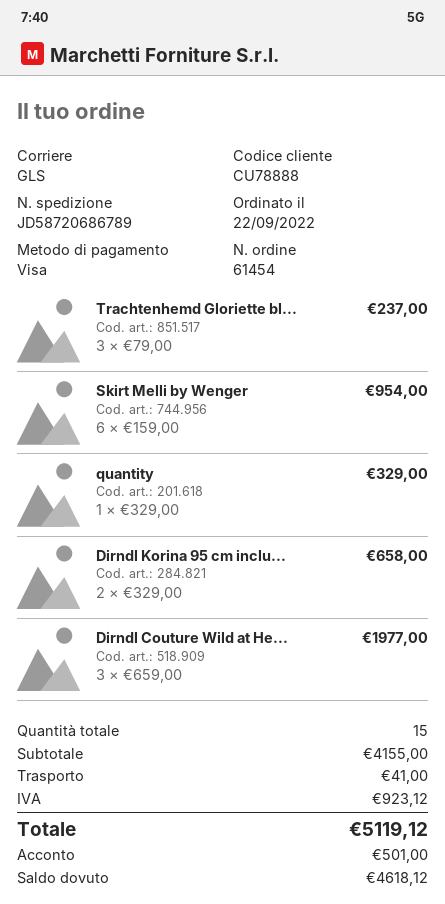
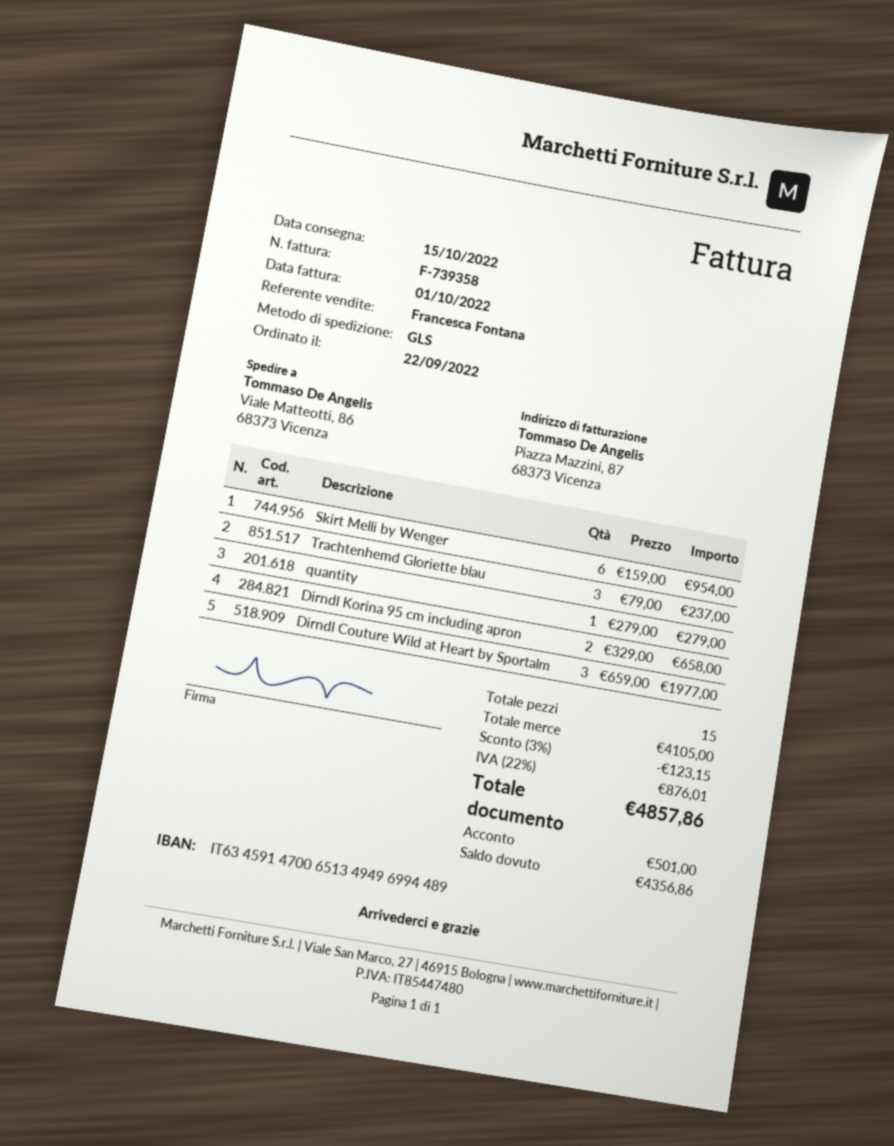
quantity: 1 x 329.00 = 329.00 -> 1 x 279.00 = 279.00
subtotal: 4155.00 -> 4105.00
discount: none -> 3% = 123.15
shipping: 41.00 -> none
tax: 923.12 -> 876.01
total: 5119.12 -> 4857.86
balance: 4618.12 -> 4356.86

